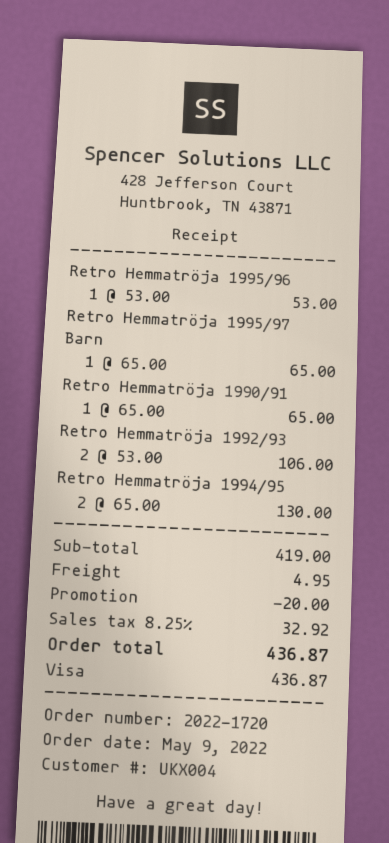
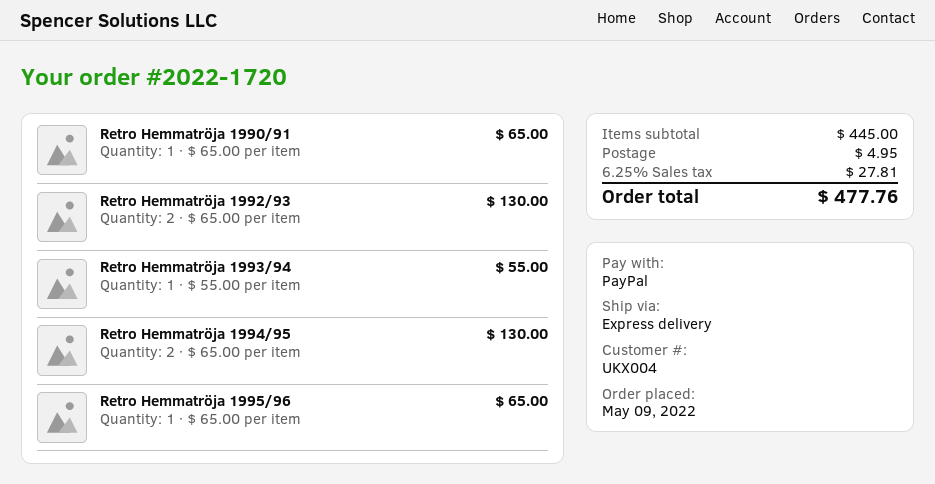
payment method: Visa -> PayPal
Retro Hemmatröja 1995/96: 1 x 53.00 = 53.00 -> 1 x 65.00 = 65.00
Retro Hemmatröja 1995/97 Barn: 1 x 65.00 = 65.00 -> none
Retro Hemmatröja 1992/93: 2 x 53.00 = 106.00 -> 2 x 65.00 = 130.00
Retro Hemmatröja 1993/94: none -> 1 x 55.00 = 55.00
subtotal: 419.00 -> 445.00
discount: 20.00 -> none
tax: 8.25% = 32.92 -> 6.25% = 27.81
total: 436.87 -> 477.76

